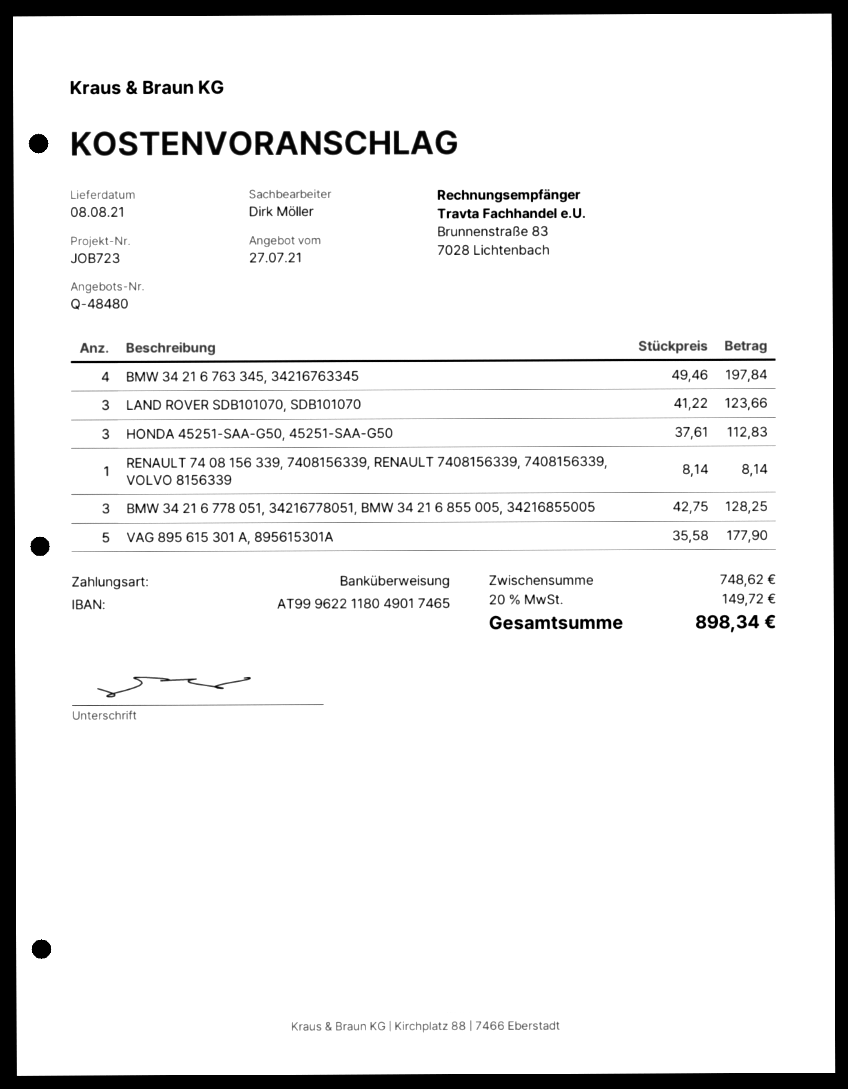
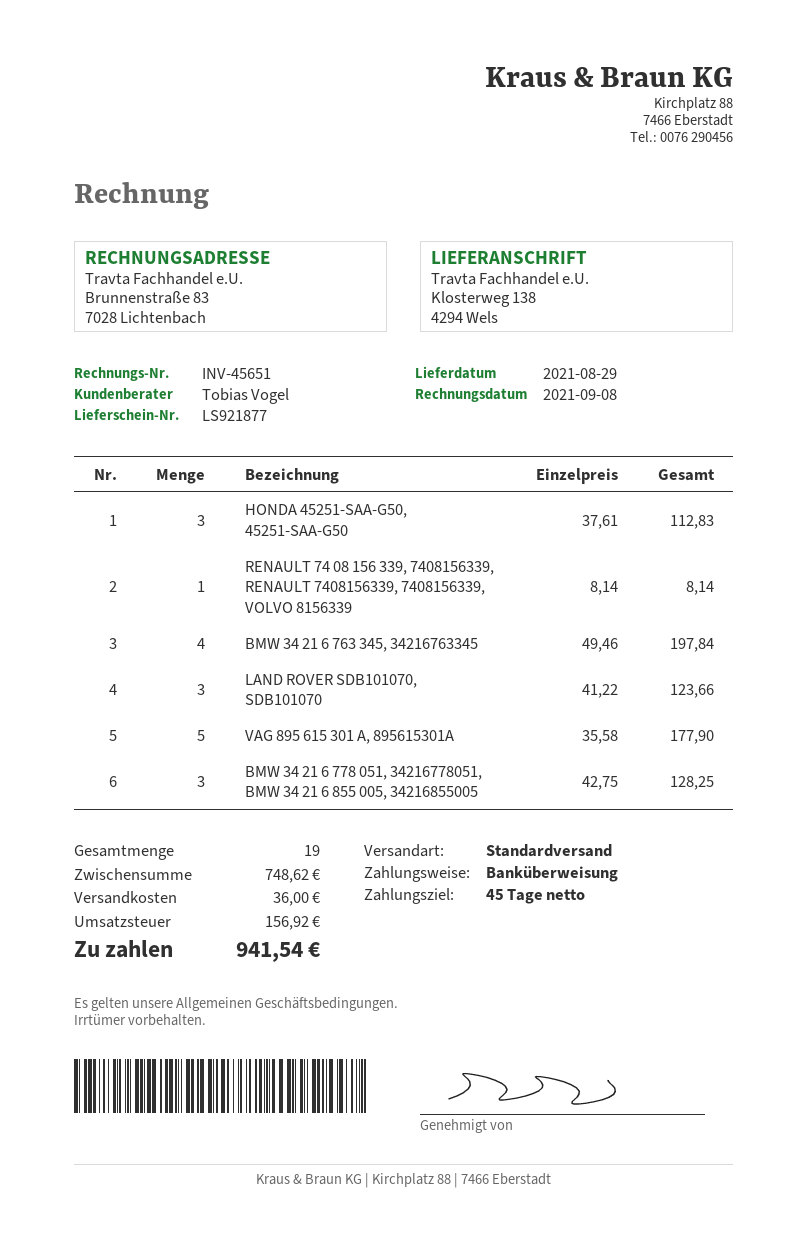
delivery date: 2021-08-08 -> 2021-08-29
sales rep: Dirk Möller -> Tobias Vogel
shipping: none -> 36.00
tax: 149.72 -> 156.92
total: 898.34 -> 941.54

